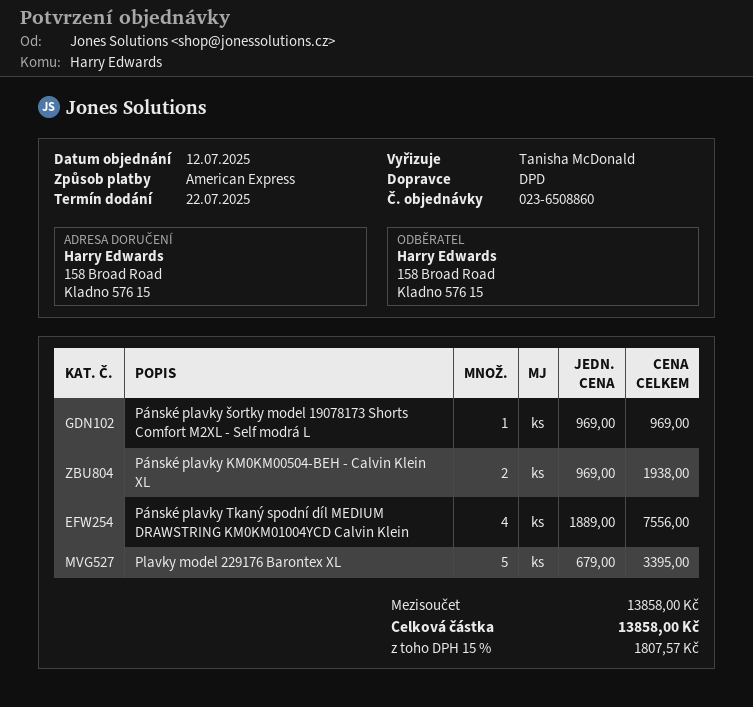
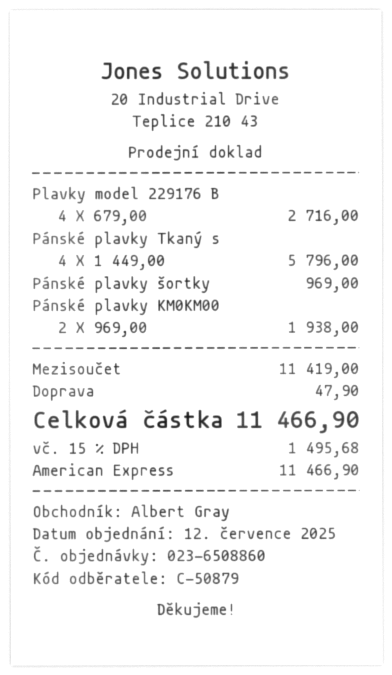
sales rep: Tanisha McDonald -> Albert Gray
Pánské plavky Tkaný spodní díl MEDIUM DRAWSTRING KM0KM01004YCD Calvin Klein: 4 x 1889.00 = 7556.00 -> 4 x 1449.00 = 5796.00
Plavky model 229176 Barontex XL: 5 x 679.00 = 3395.00 -> 4 x 679.00 = 2716.00
subtotal: 13858.00 -> 11419.00
shipping: none -> 47.90
tax: 15% = 1807.57 -> 15% = 1495.68
total: 13858.00 -> 11466.90

